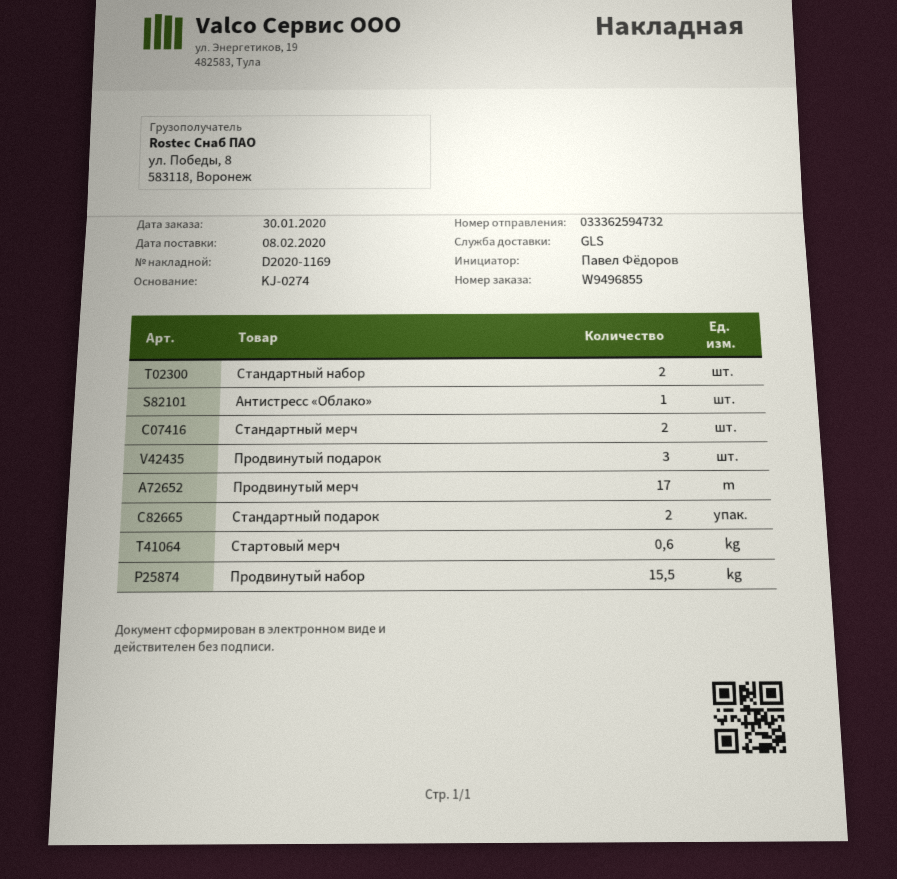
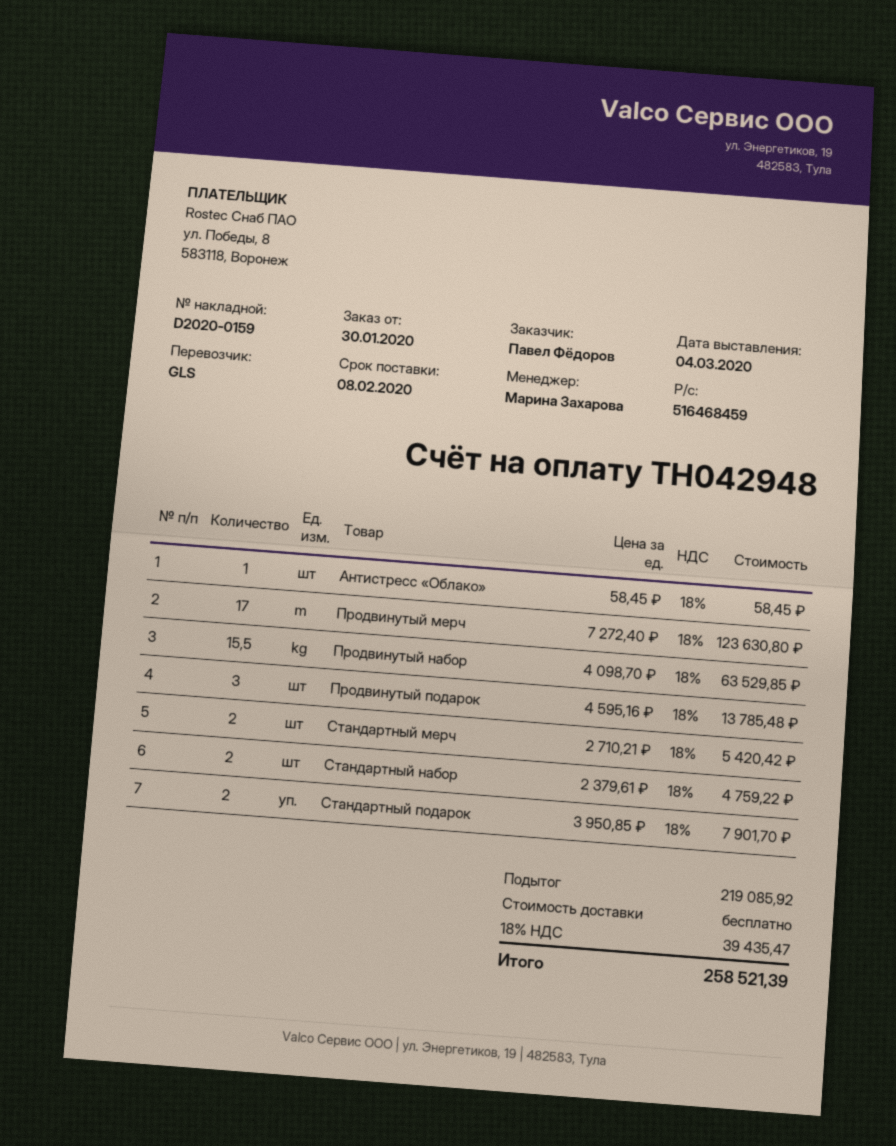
delivery note number: D2020-1169 -> D2020-0159
Стартовый мерч: 0.6 -> none

